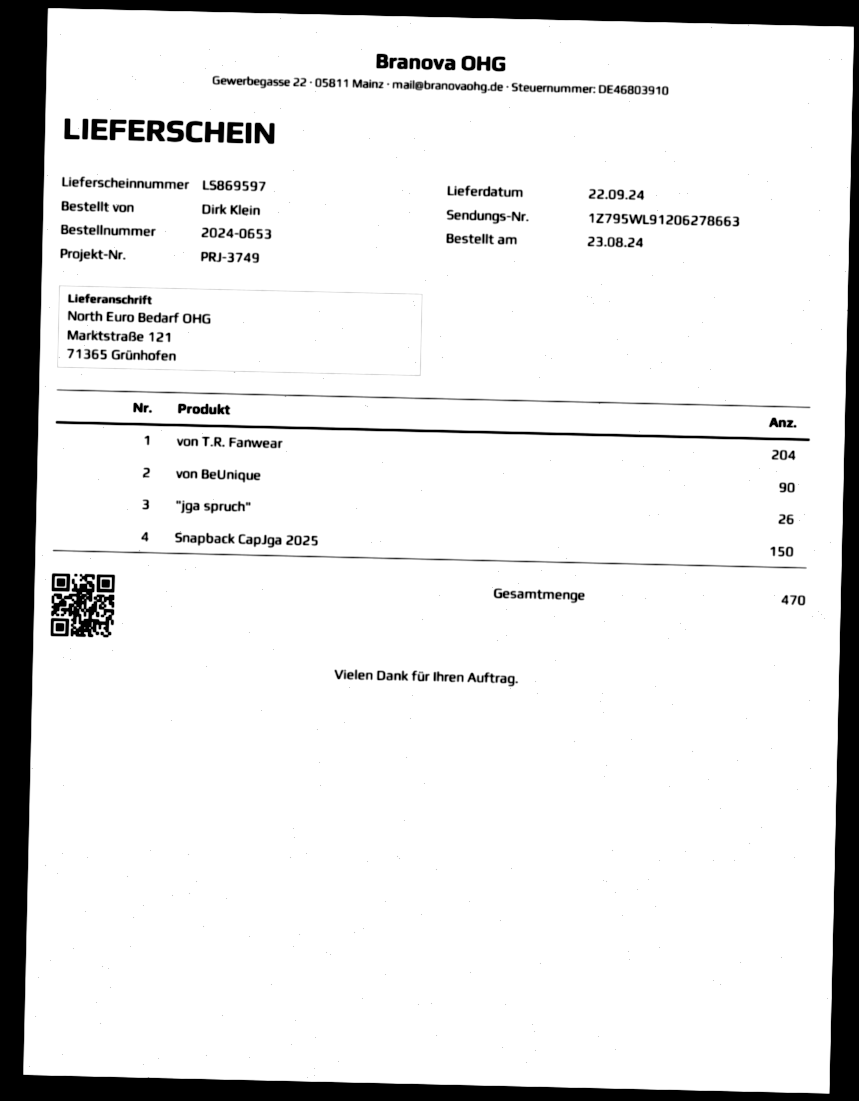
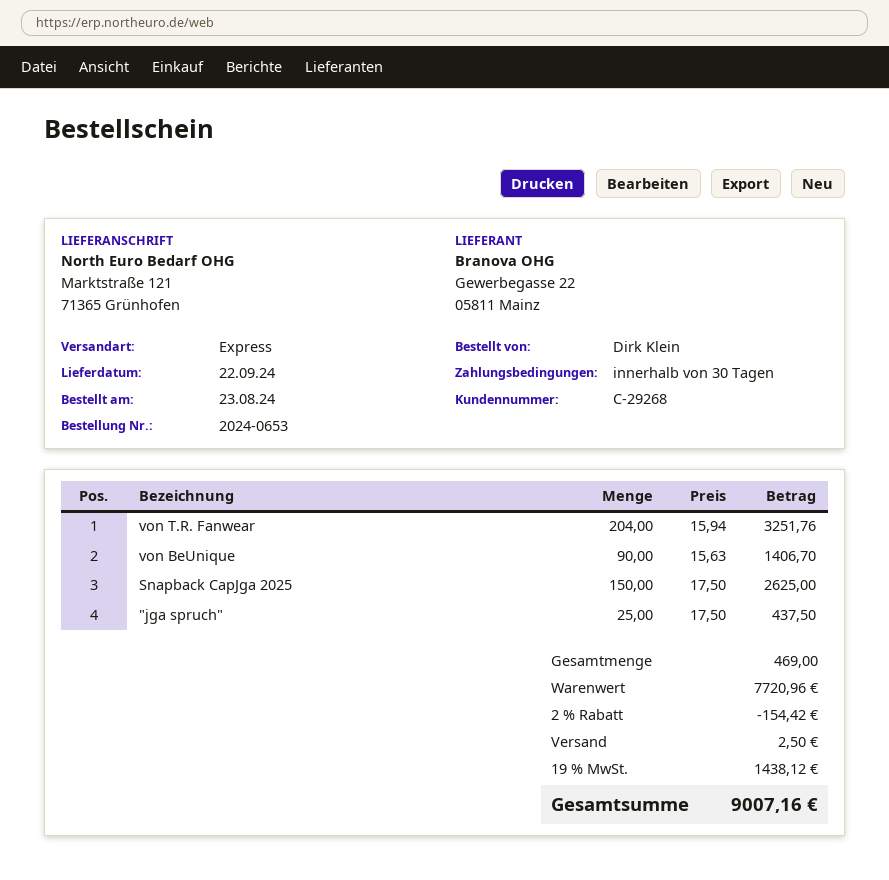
"jga spruch": 26 -> 25
total quantity: 470 -> 469

